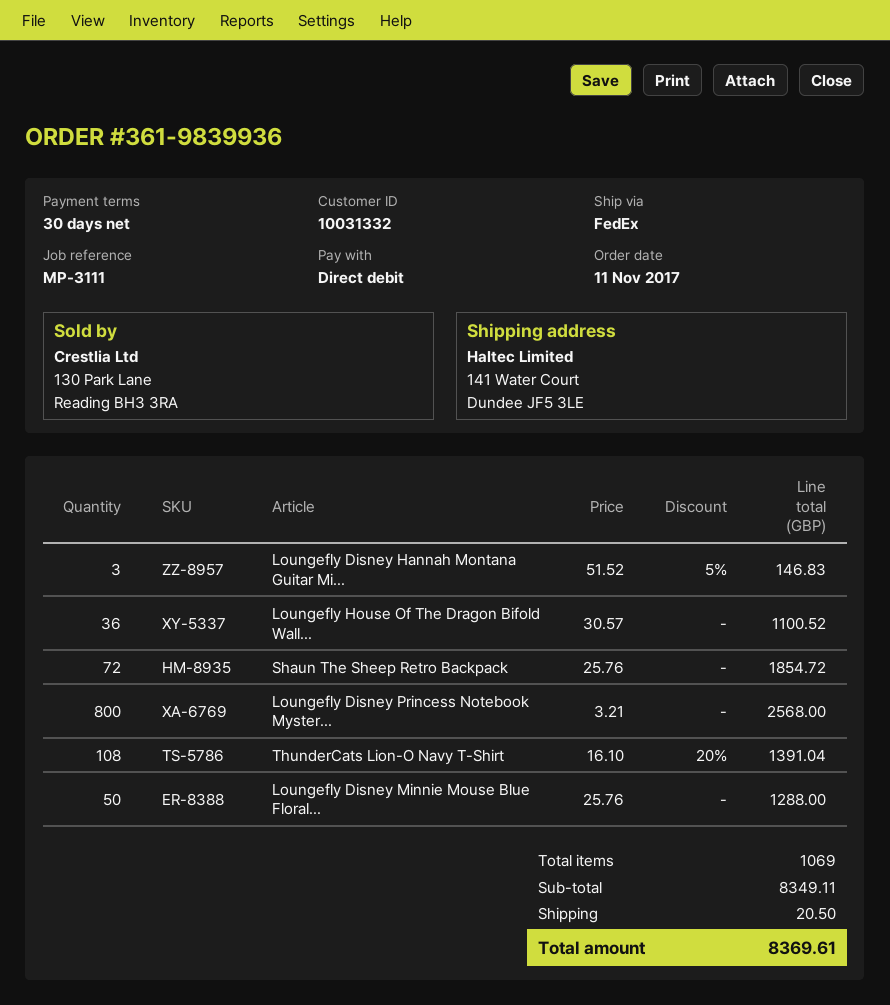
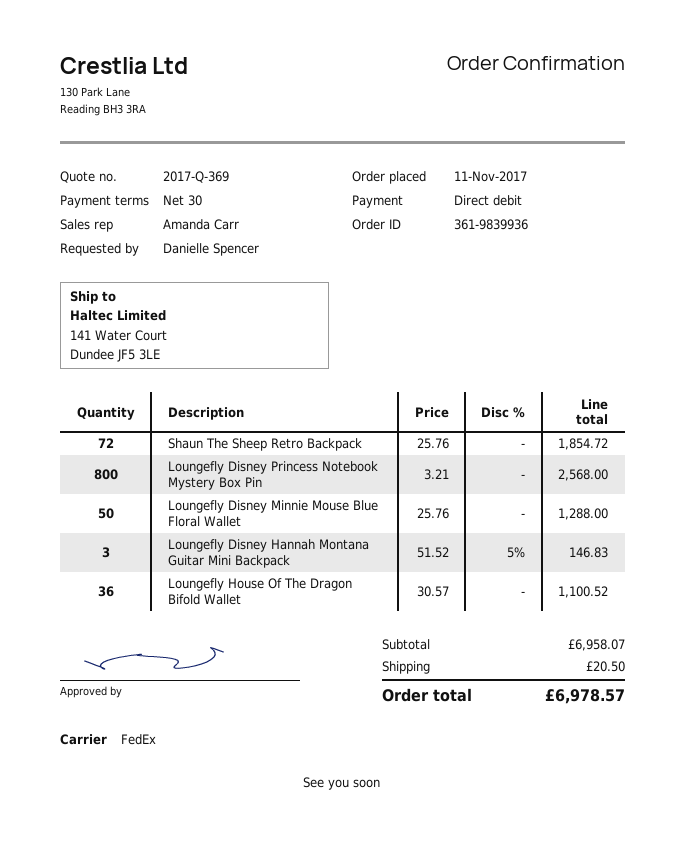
ThunderCats Lion-O Navy T-Shirt: 108 x 16.10 - 20% = 1391.04 -> none
subtotal: 8349.11 -> 6958.07
total: 8369.61 -> 6978.57

